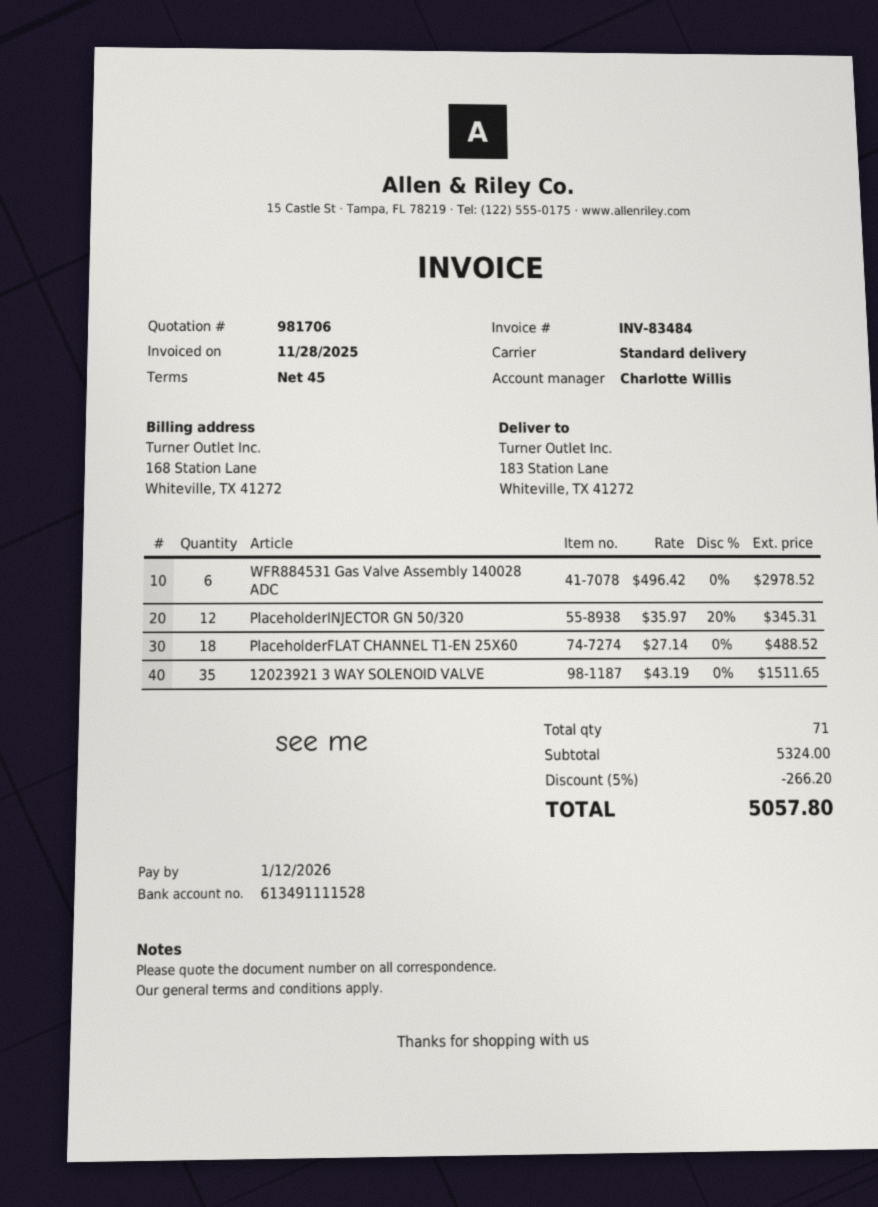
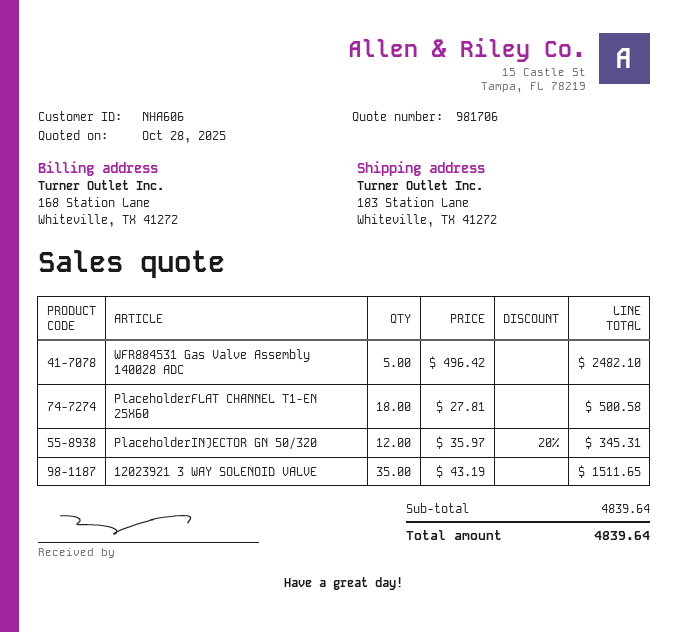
WFR884531 Gas Valve Assembly 140028 ADC: 6 x 496.42 = 2978.52 -> 5 x 496.42 = 2482.10
PlaceholderFLAT CHANNEL T1-EN 25X60: 18 x 27.14 = 488.52 -> 18 x 27.81 = 500.58
subtotal: 5324.00 -> 4839.64
discount: 5% = 266.20 -> none
total: 5057.80 -> 4839.64

